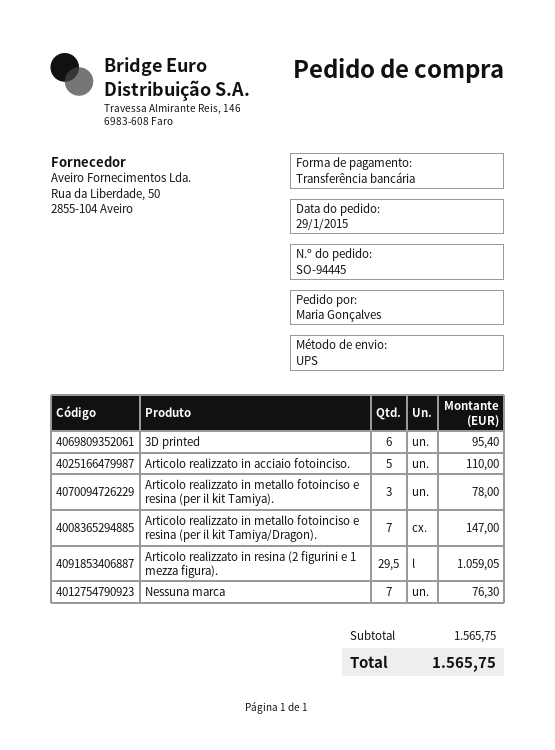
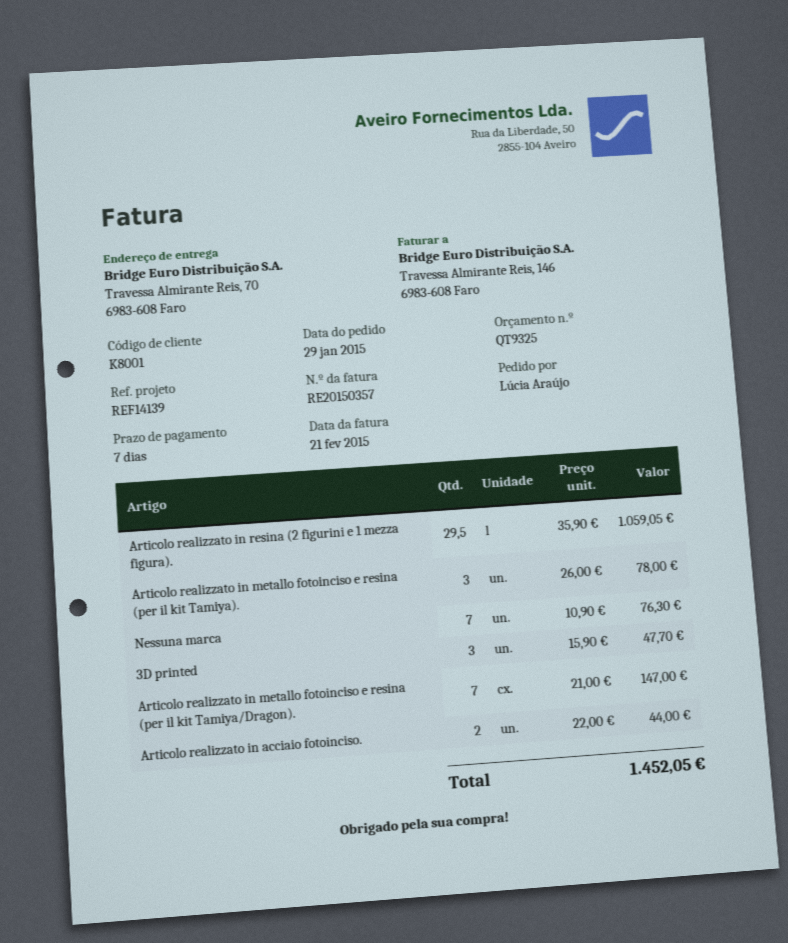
ordered by: Maria Gonçalves -> Lúcia Araújo
3D printed: 6 for 95.40 -> 3 for 47.70
Articolo realizzato in acciaio fotoinciso.: 5 for 110.00 -> 2 for 44.00
total: 1565.75 -> 1452.05

